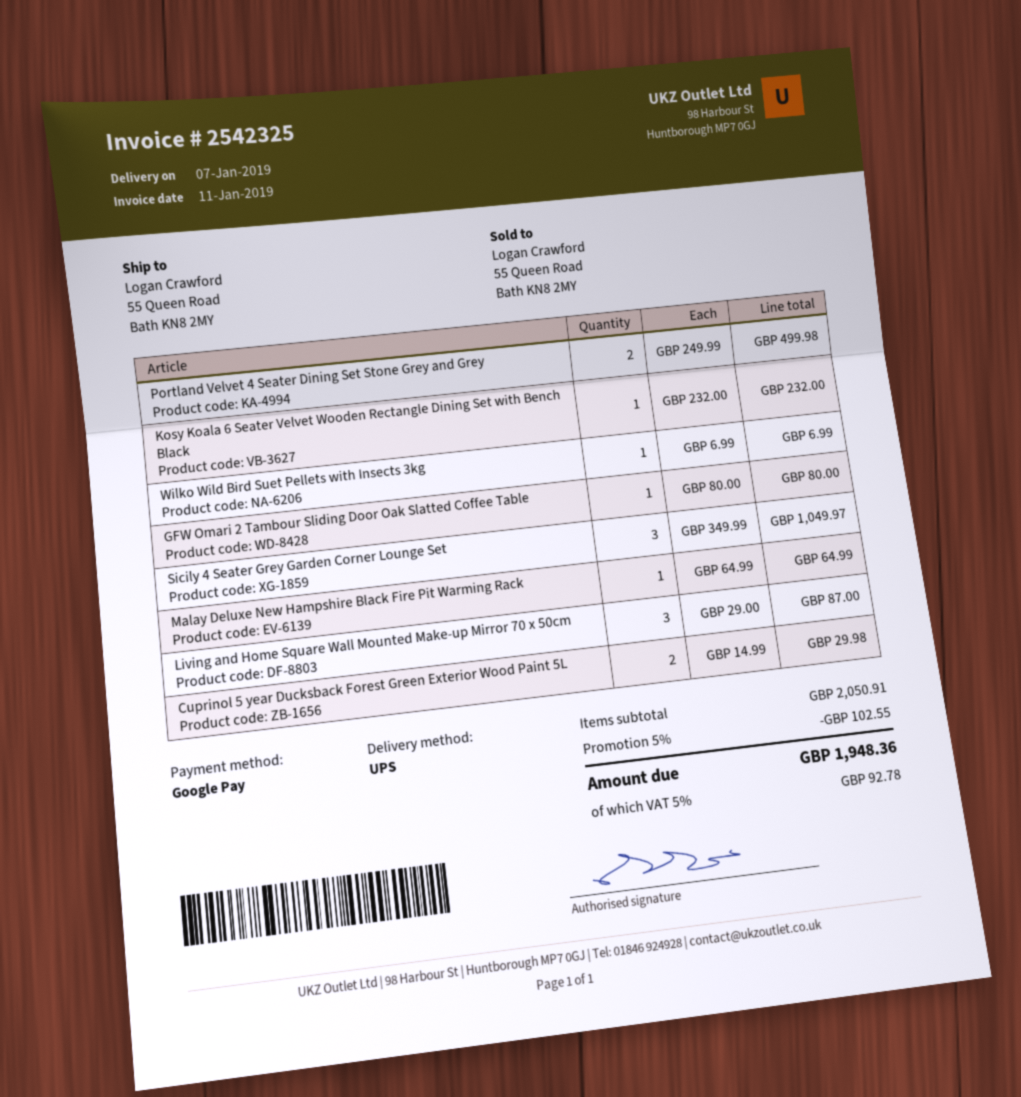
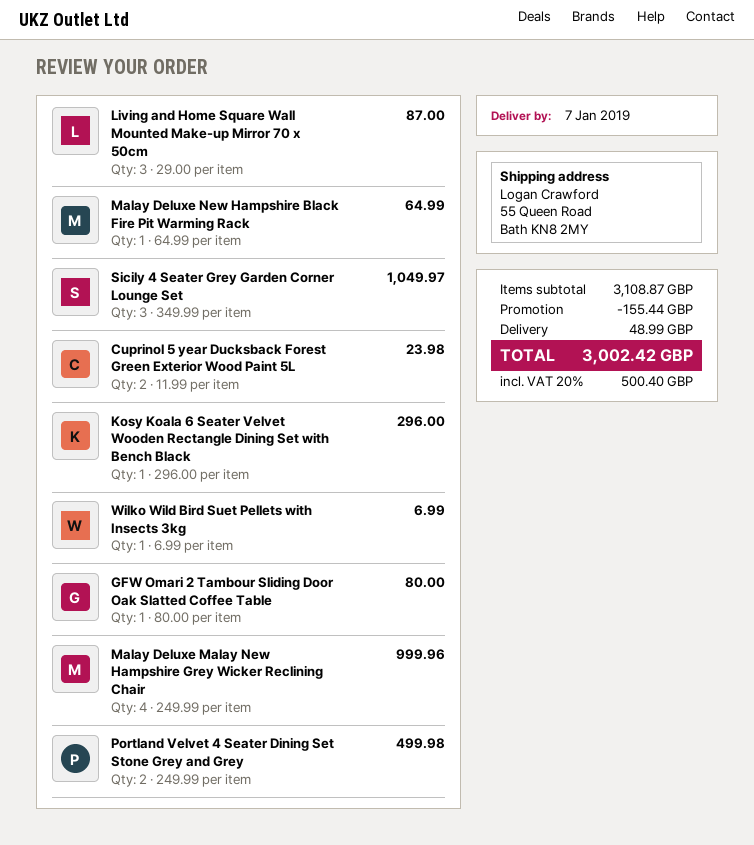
Kosy Koala 6 Seater Velvet Wooden Rectangle Dining Set with Bench Black: 1 x 232.00 = 232.00 -> 1 x 296.00 = 296.00
Cuprinol 5 year Ducksback Forest Green Exterior Wood Paint 5L: 2 x 14.99 = 29.98 -> 2 x 11.99 = 23.98
Malay Deluxe Malay New Hampshire Grey Wicker Reclining Chair: none -> 4 x 249.99 = 999.96
subtotal: 2050.91 -> 3108.87
discount: 102.55 -> 155.44
shipping: none -> 48.99
tax: 5% = 92.78 -> 20% = 500.40
total: 1948.36 -> 3002.42

